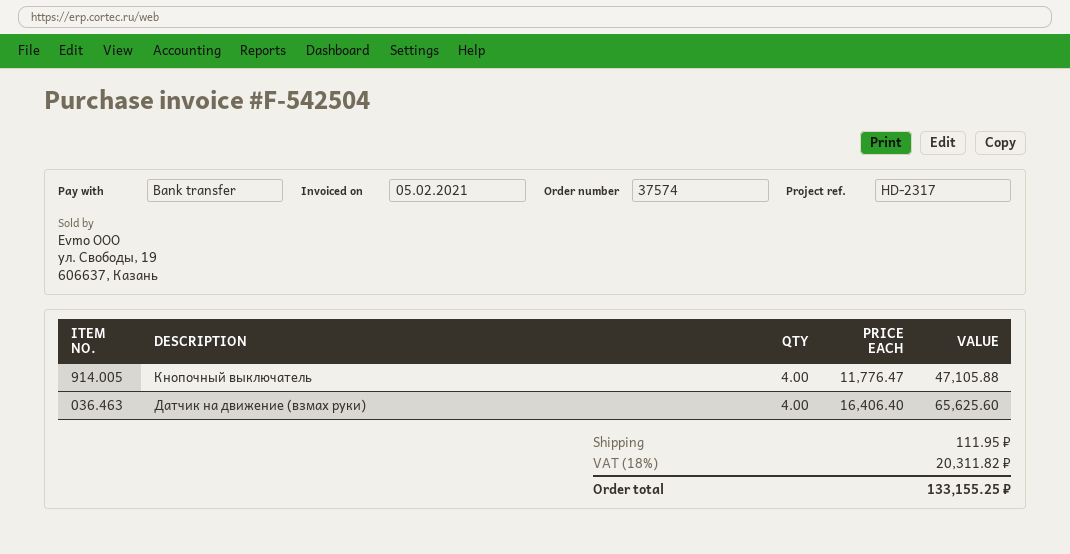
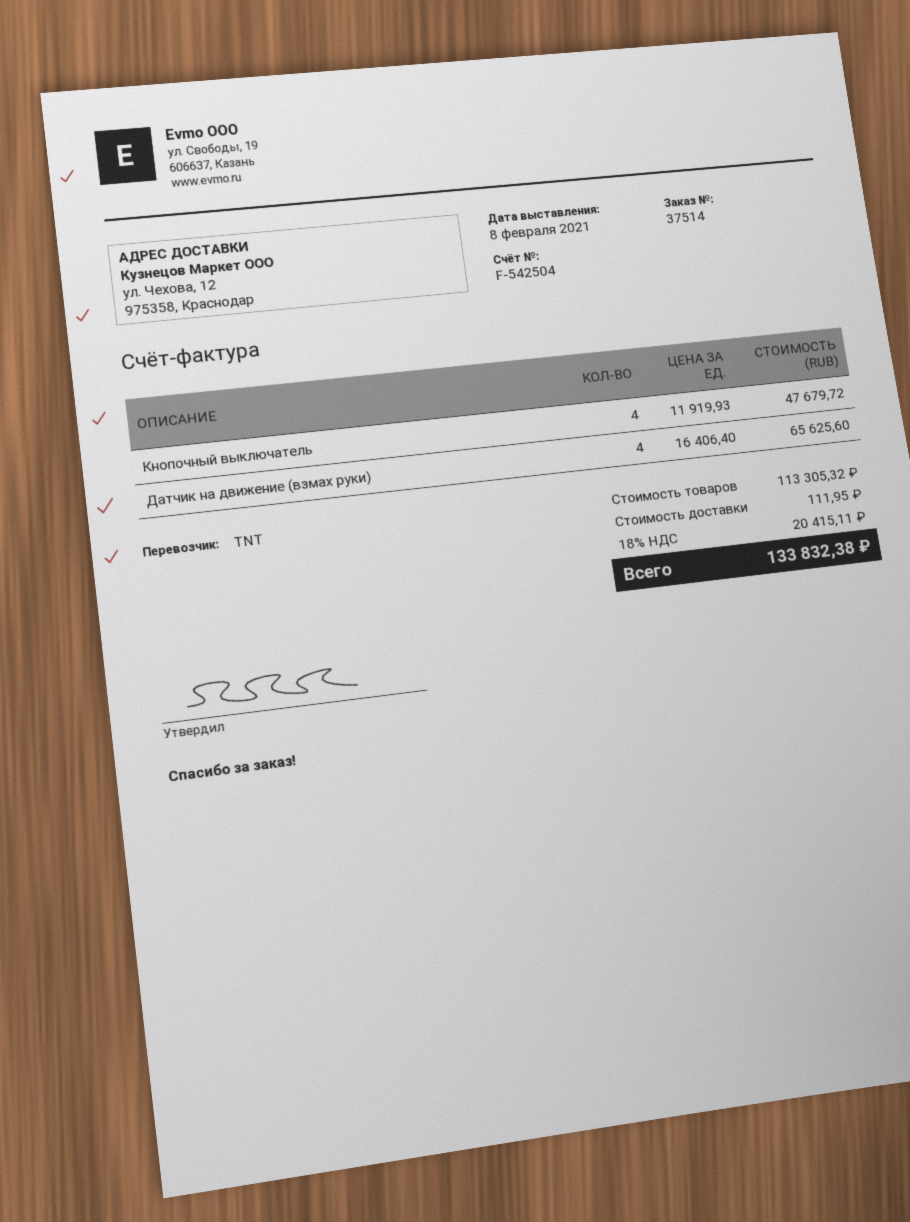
order number: 37574 -> 37514
invoice date: 2021-02-05 -> 2021-02-08
Кнопочный выключатель: 4 x 11776.47 = 47105.88 -> 4 x 11919.93 = 47679.72
tax: 18% = 20311.82 -> 18% = 20415.11
total: 133155.25 -> 133832.38

